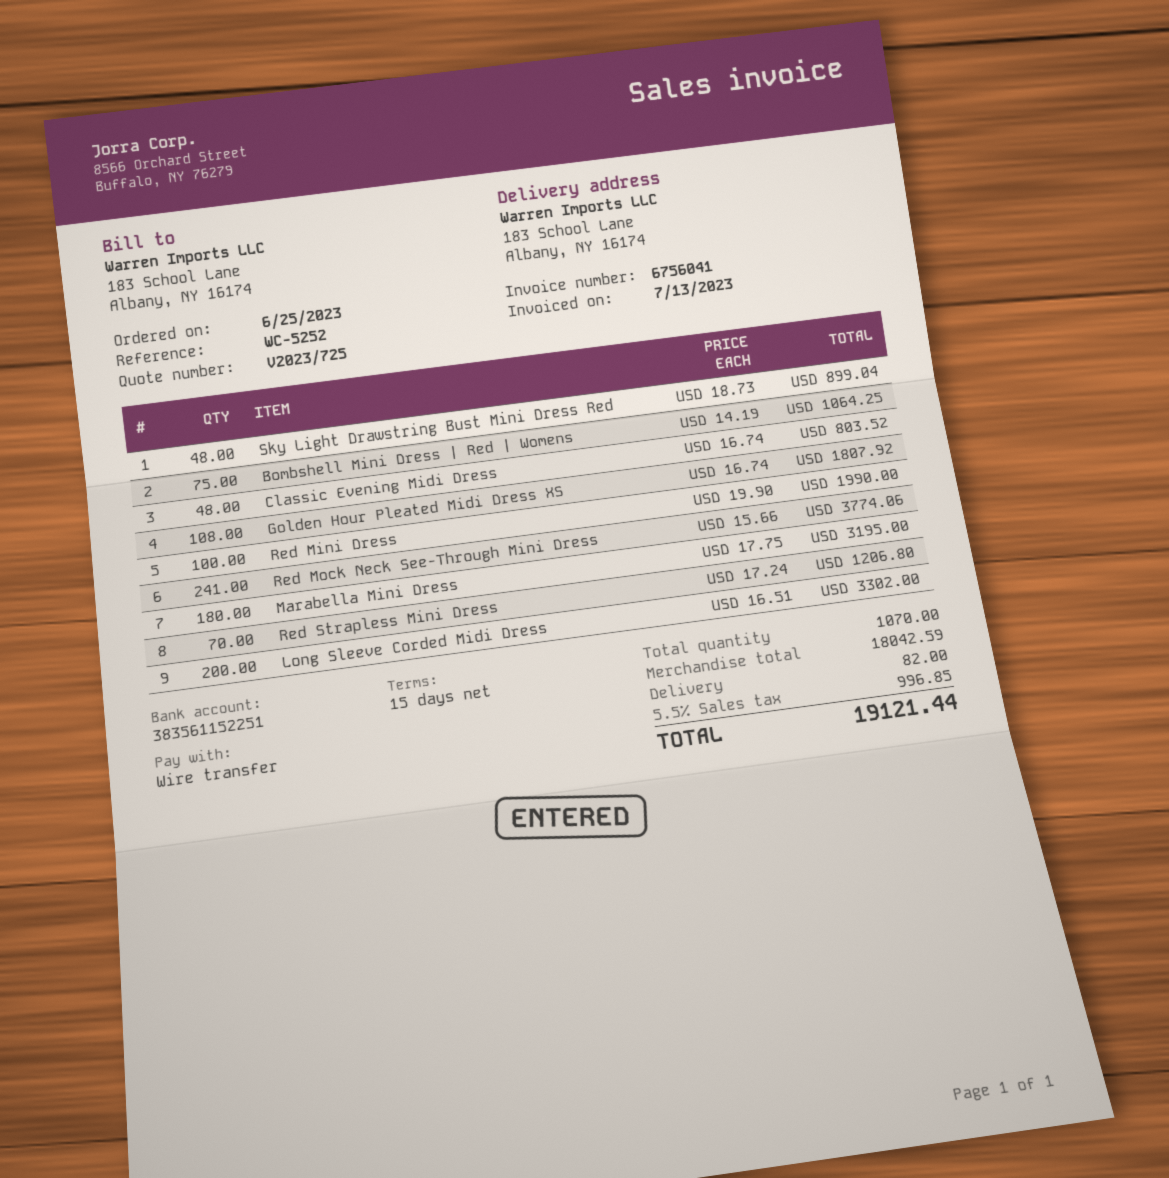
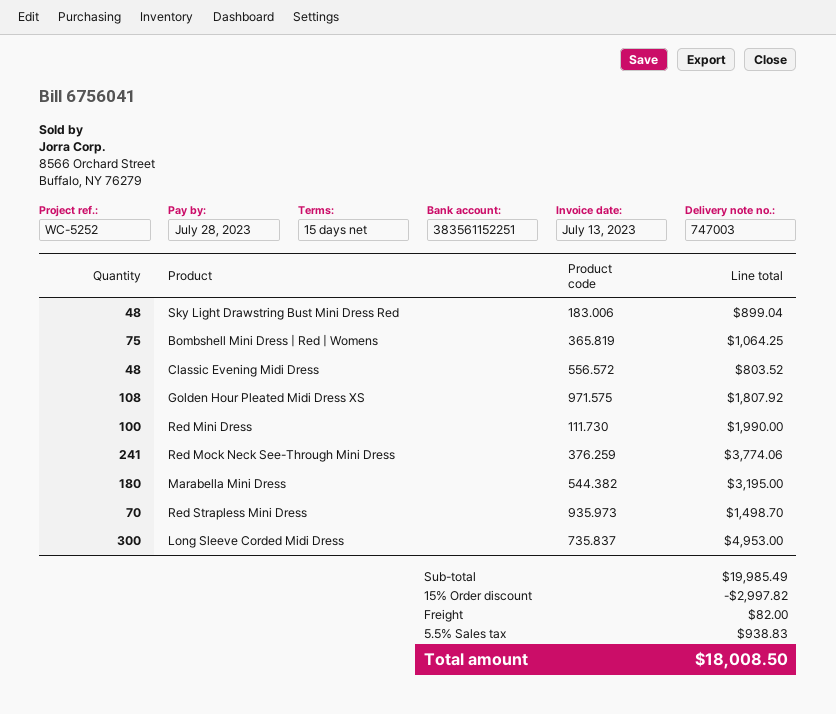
Red Strapless Mini Dress: 70 for 1206.80 -> 70 for 1498.70
Long Sleeve Corded Midi Dress: 200 for 3302.00 -> 300 for 4953.00
subtotal: 18042.59 -> 19985.49
discount: none -> 15% = 2997.82
tax: 5.5% = 996.85 -> 5.5% = 938.83
total: 19121.44 -> 18008.50

